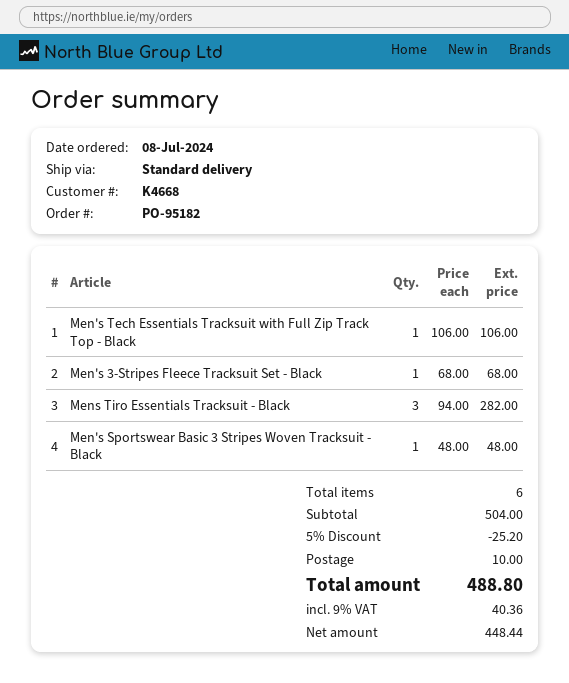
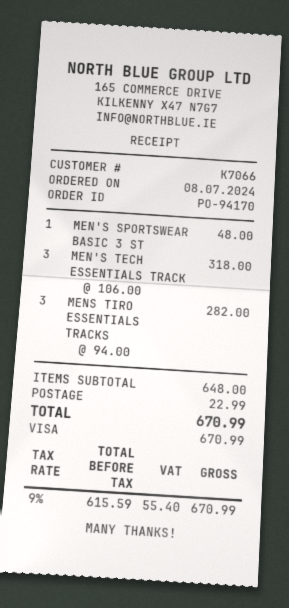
order number: PO-95182 -> PO-94170
customer number: K4668 -> K7066
Men's Tech Essentials Tracksuit with Full Zip Track Top - Black: 1 x 106.00 = 106.00 -> 3 x 106.00 = 318.00
Men's 3-Stripes Fleece Tracksuit Set - Black: 1 x 68.00 = 68.00 -> none
subtotal: 504.00 -> 648.00
discount: 5% = 25.20 -> none
shipping: 10.00 -> 22.99
net: 448.44 -> 615.59
tax: 9% = 40.36 -> 9% = 55.40
total: 488.80 -> 670.99

